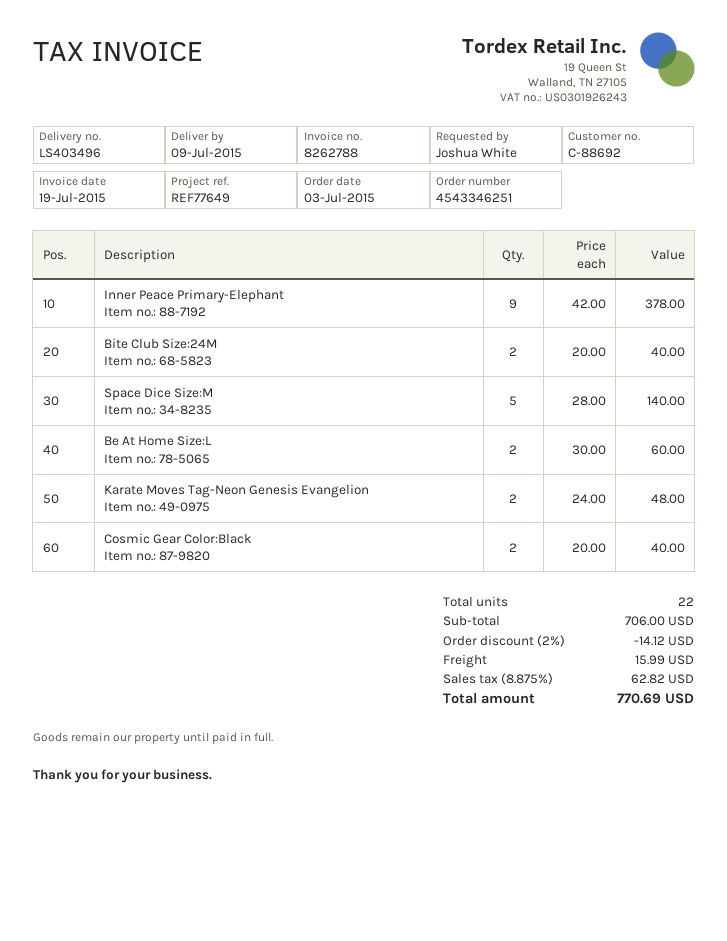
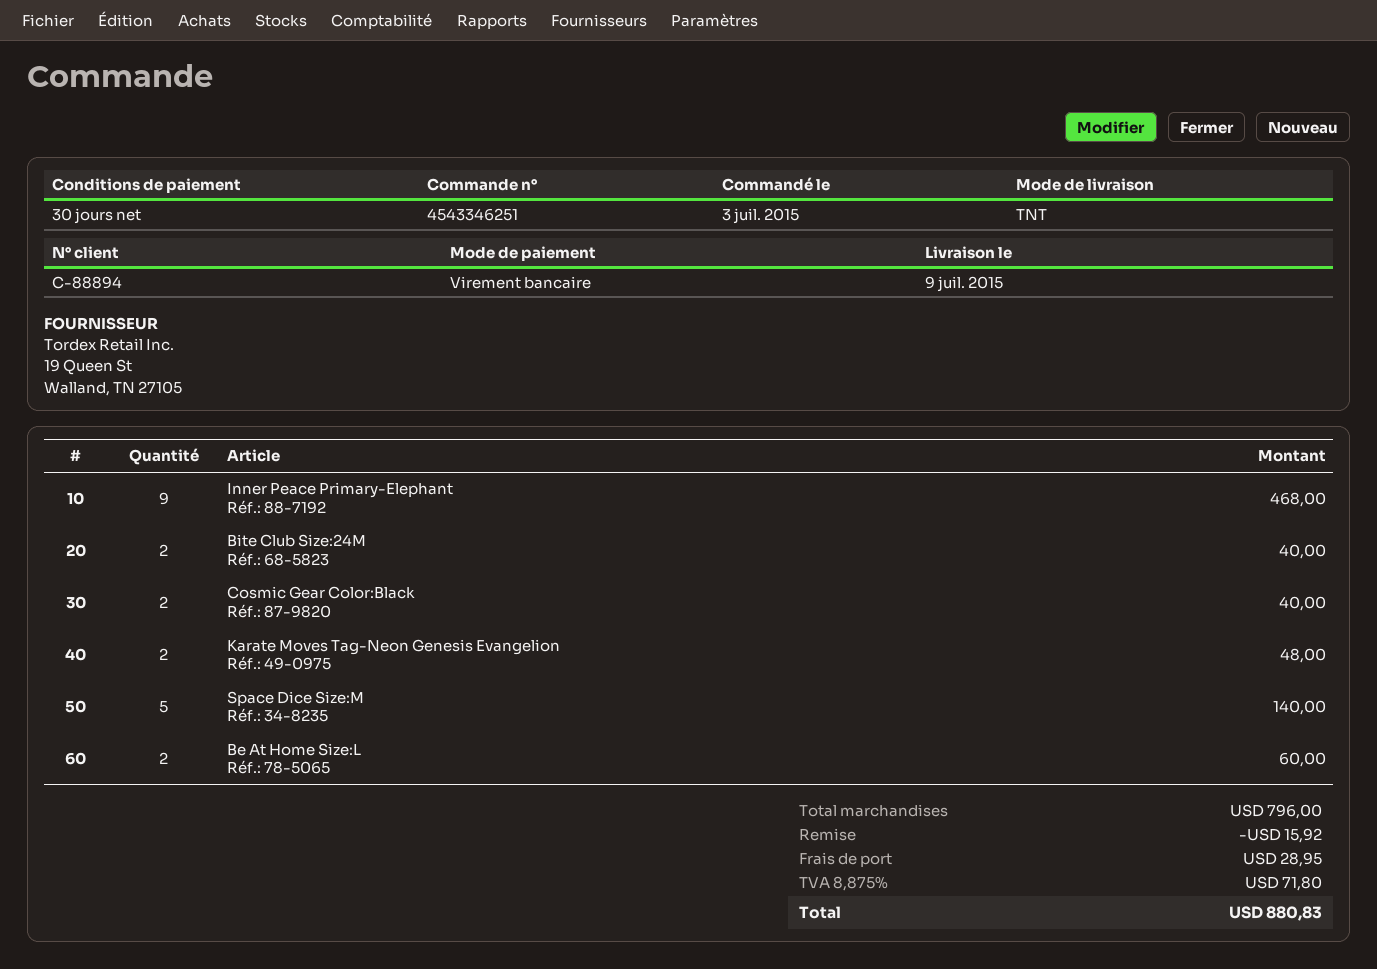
customer number: C-88692 -> C-88894
Inner Peace Primary-Elephant: 9 for 378.00 -> 9 for 468.00
subtotal: 706.00 -> 796.00
discount: 14.12 -> 15.92
shipping: 15.99 -> 28.95
tax: 8.875% = 62.82 -> 8.875% = 71.80
total: 770.69 -> 880.83

